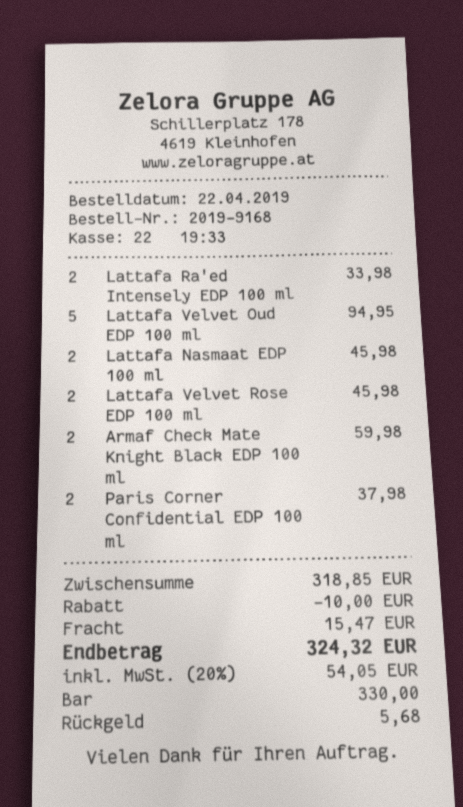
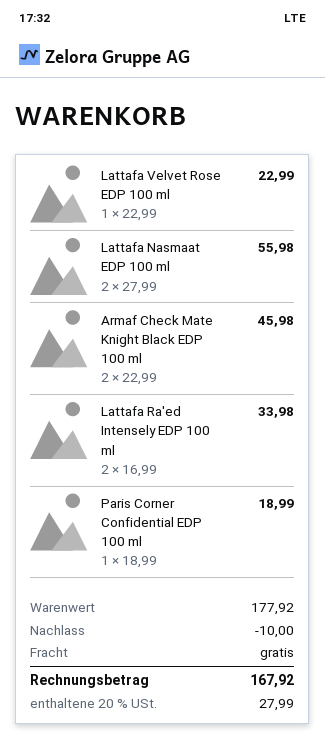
Lattafa Velvet Oud EDP 100 ml: 5 for 94.95 -> none
Lattafa Nasmaat EDP 100 ml: 2 for 45.98 -> 2 for 55.98
Lattafa Velvet Rose EDP 100 ml: 2 for 45.98 -> 1 for 22.99
Armaf Check Mate Knight Black EDP 100 ml: 2 for 59.98 -> 2 for 45.98
Paris Corner Confidential EDP 100 ml: 2 for 37.98 -> 1 for 18.99
subtotal: 318.85 -> 177.92
shipping: 15.47 -> 0.00
tax: 20% = 54.05 -> 20% = 27.99
total: 324.32 -> 167.92

